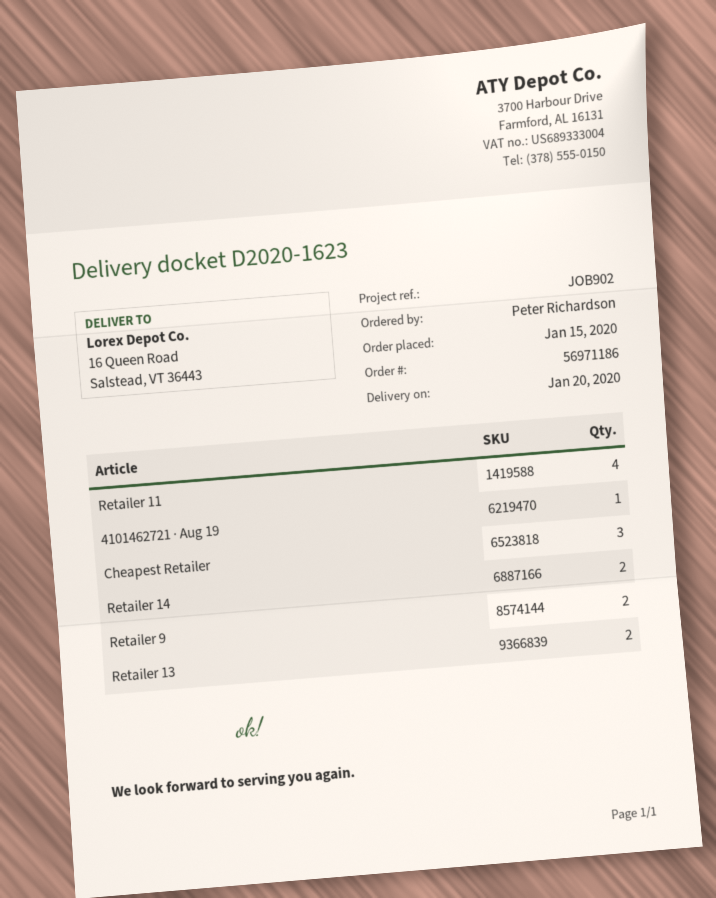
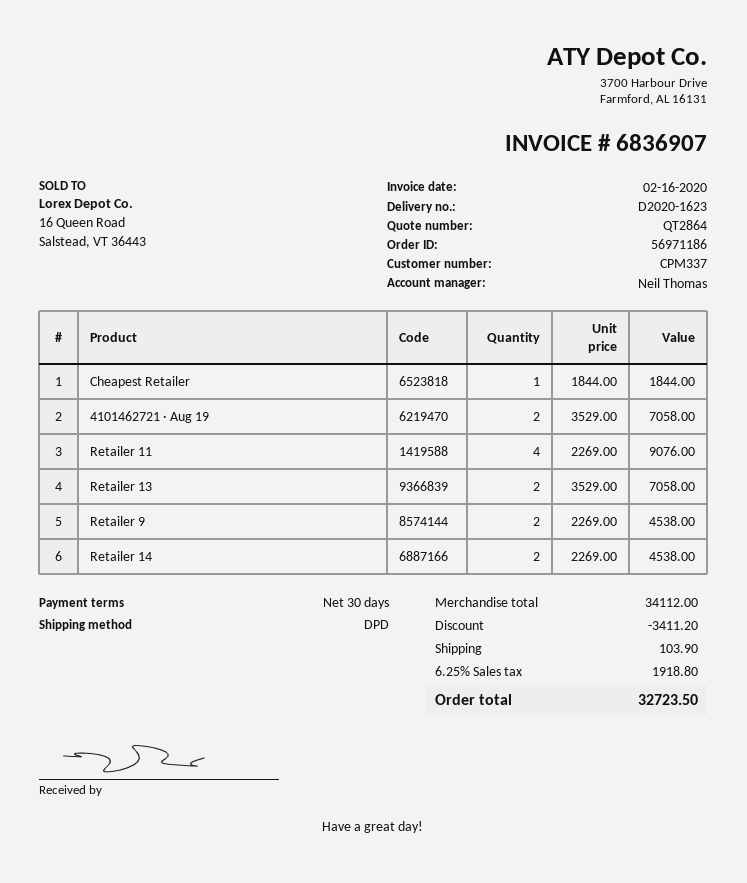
4101462721 · Aug 19: 1 -> 2
Cheapest Retailer: 3 -> 1

